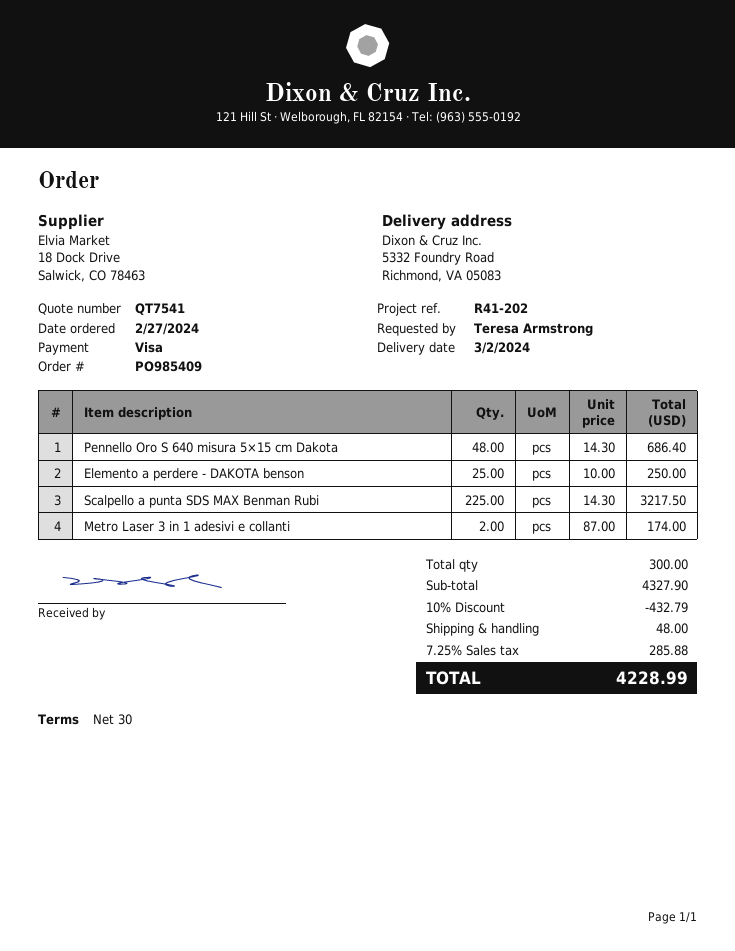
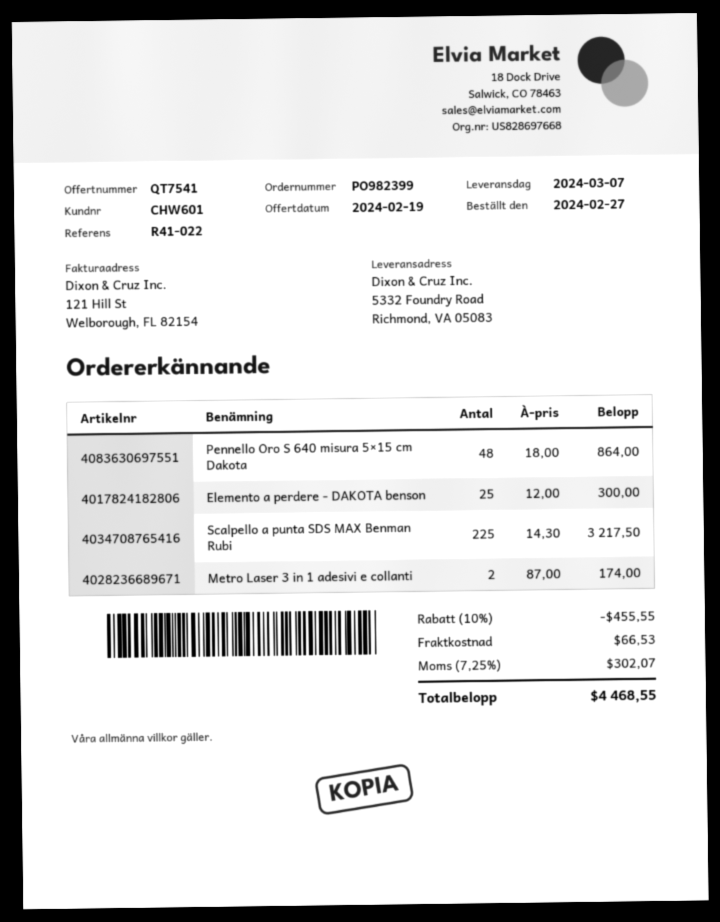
order number: PO985409 -> PO982399
delivery date: 2024-03-02 -> 2024-03-07
reference: R41-202 -> R41-022
Pennello Oro S 640 misura 5×15 cm Dakota: 48 x 14.30 = 686.40 -> 48 x 18.00 = 864.00
Elemento a perdere - DAKOTA benson: 25 x 10.00 = 250.00 -> 25 x 12.00 = 300.00
discount: 10% = 432.79 -> 10% = 455.55
shipping: 48.00 -> 66.53
tax: 7.25% = 285.88 -> 7.25% = 302.07
total: 4228.99 -> 4468.55

